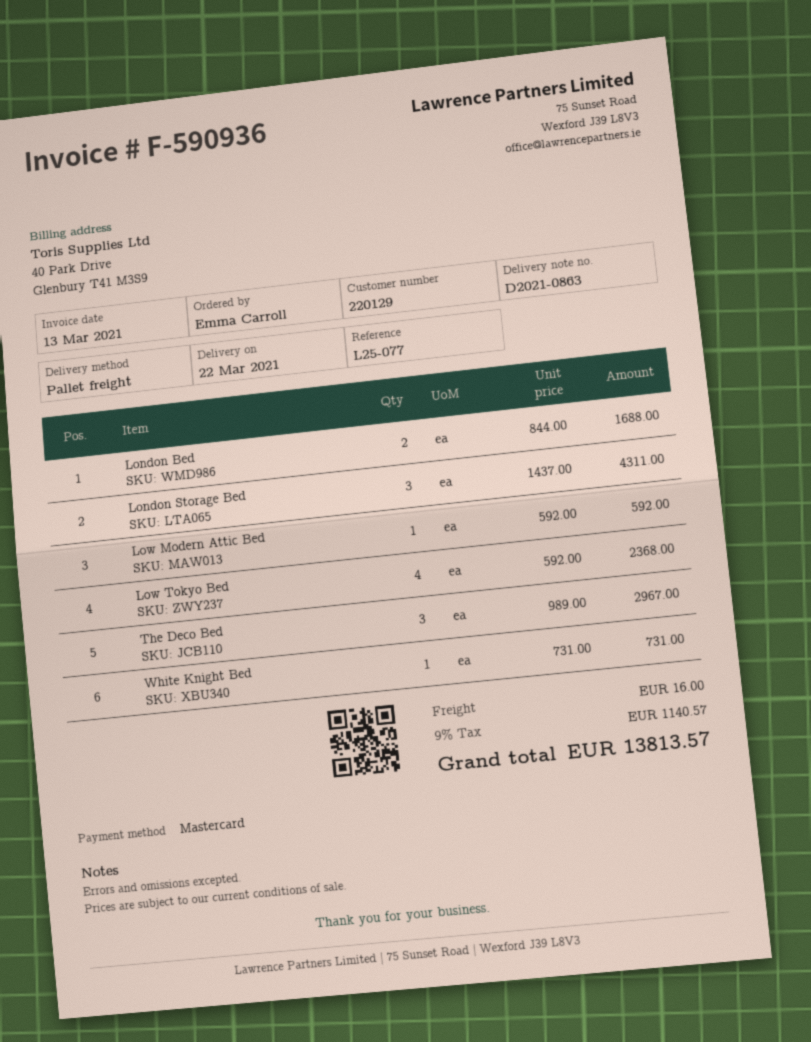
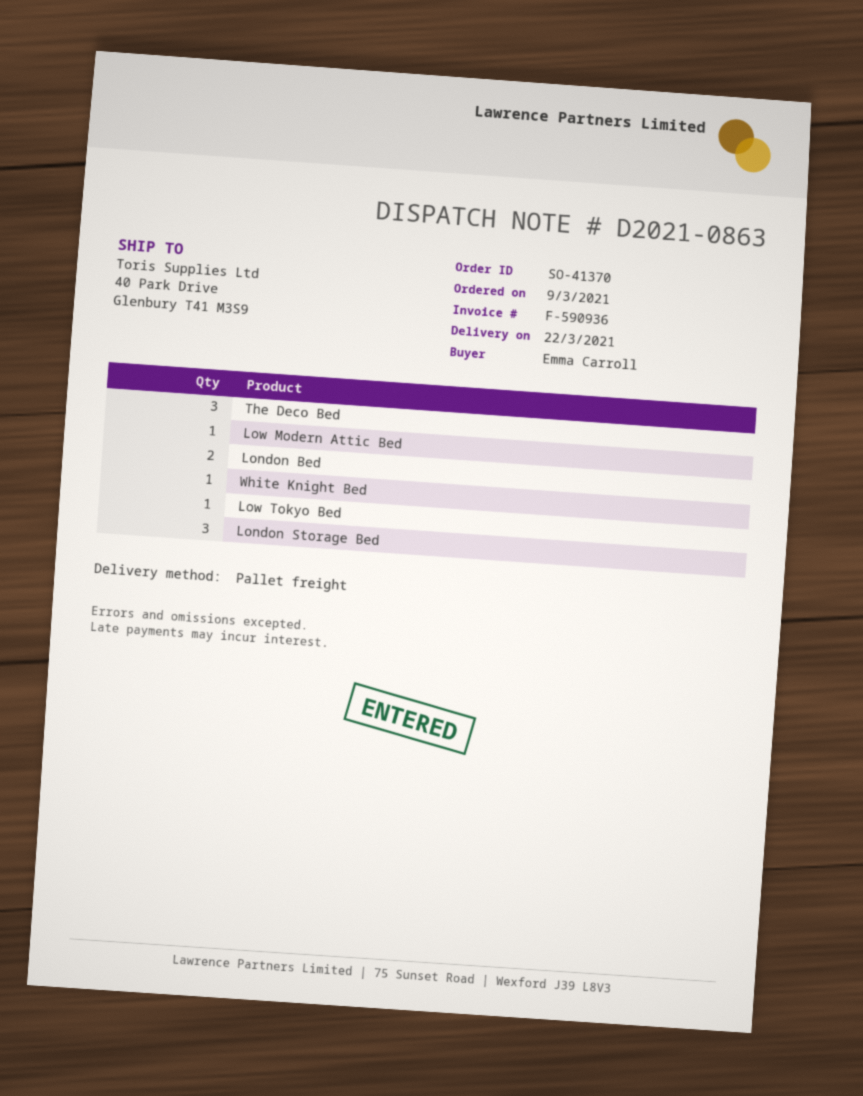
Low Tokyo Bed: 4 -> 1

